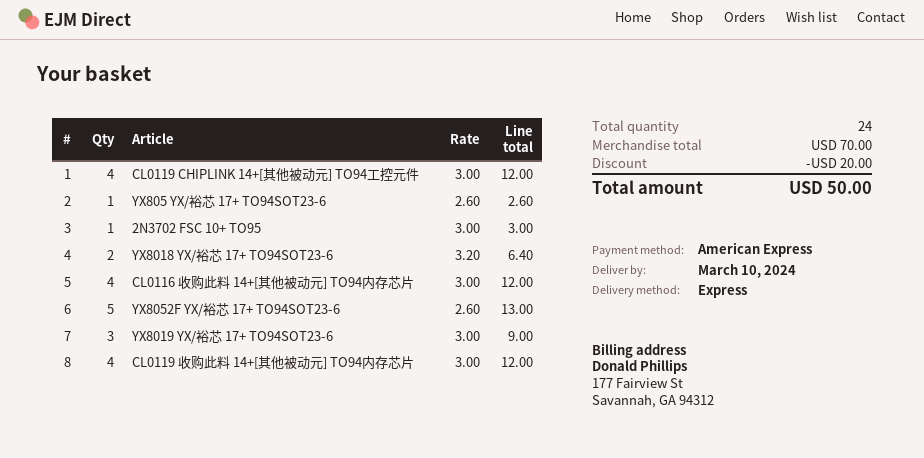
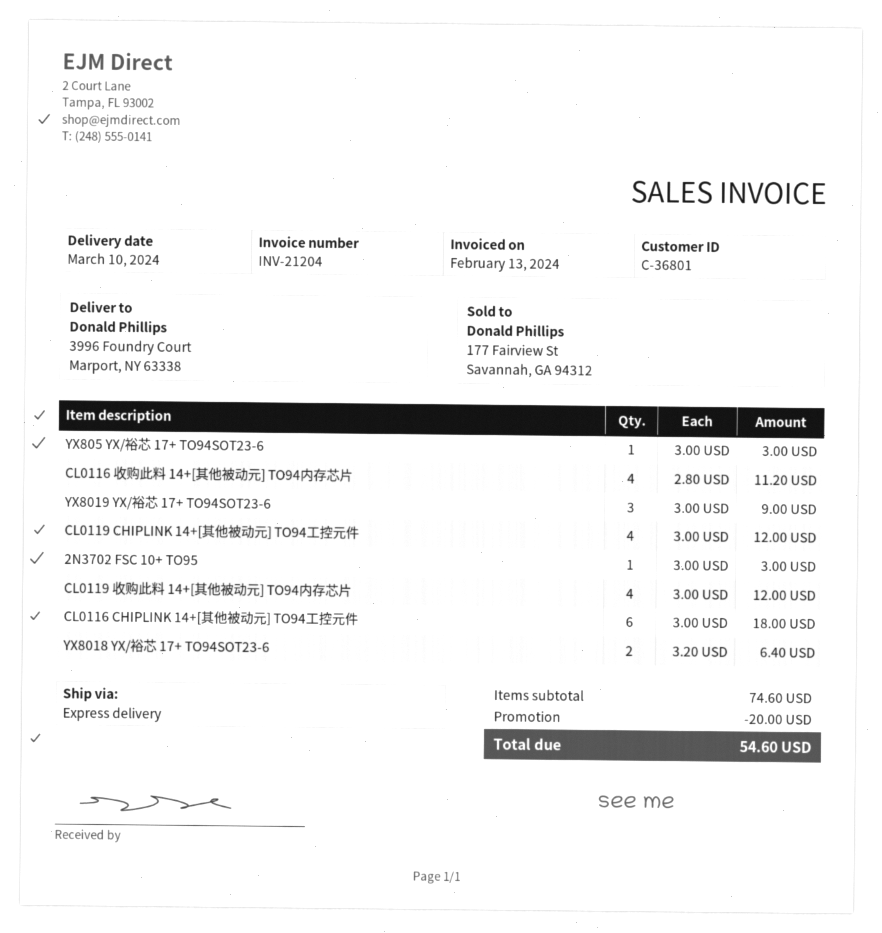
YX805 YX/裕芯 17+ TO94SOT23-6: 1 x 2.60 = 2.60 -> 1 x 3.00 = 3.00
CL0116 收购此料 14+[其他被动元] TO94内存芯片: 4 x 3.00 = 12.00 -> 4 x 2.80 = 11.20
YX8052F YX/裕芯 17+ TO94SOT23-6: 5 x 2.60 = 13.00 -> none
CL0116 CHIPLINK 14+[其他被动元] TO94工控元件: none -> 6 x 3.00 = 18.00
subtotal: 70.00 -> 74.60
total: 50.00 -> 54.60

